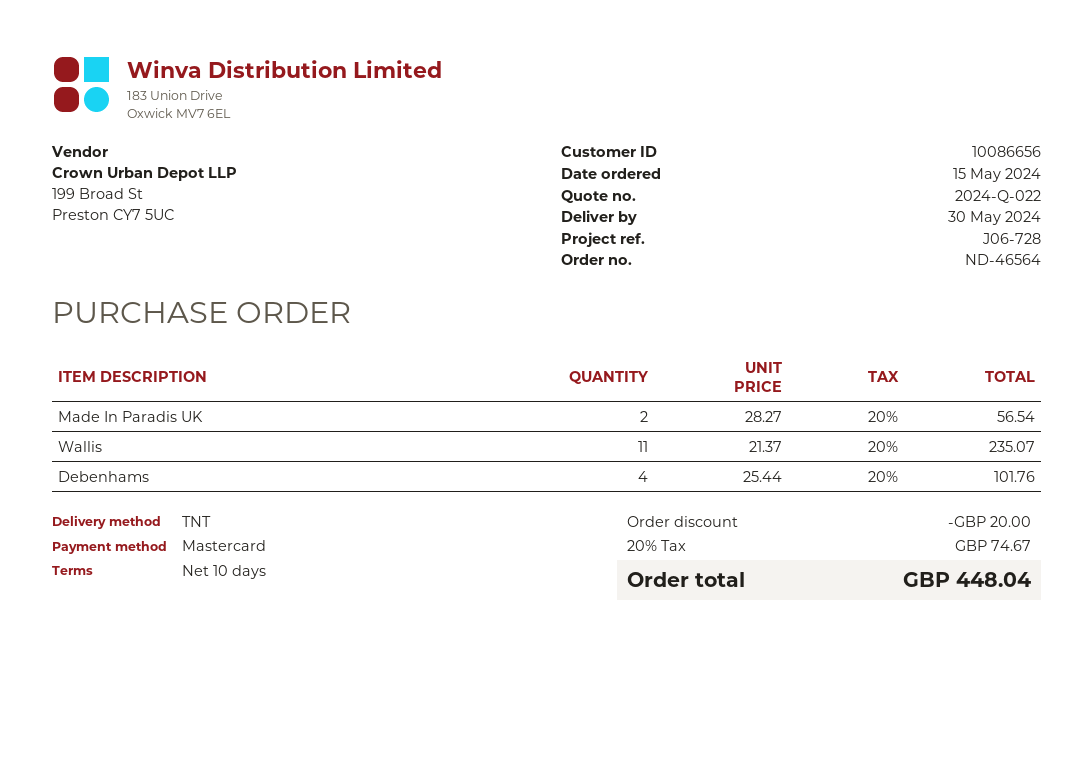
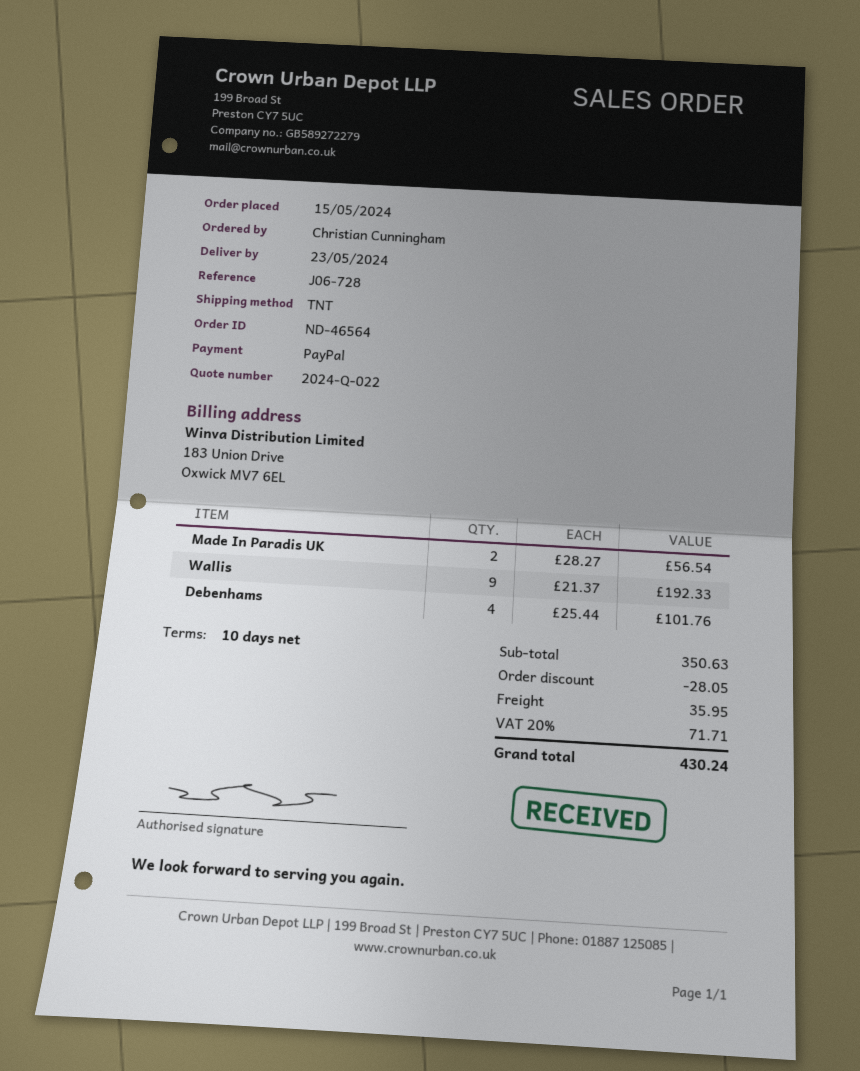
delivery date: 2024-05-30 -> 2024-05-23
payment method: Mastercard -> PayPal
Wallis: 11 x 21.37 = 235.07 -> 9 x 21.37 = 192.33
discount: 20.00 -> 28.05
shipping: none -> 35.95
tax: 20% = 74.67 -> 20% = 71.71
total: 448.04 -> 430.24

